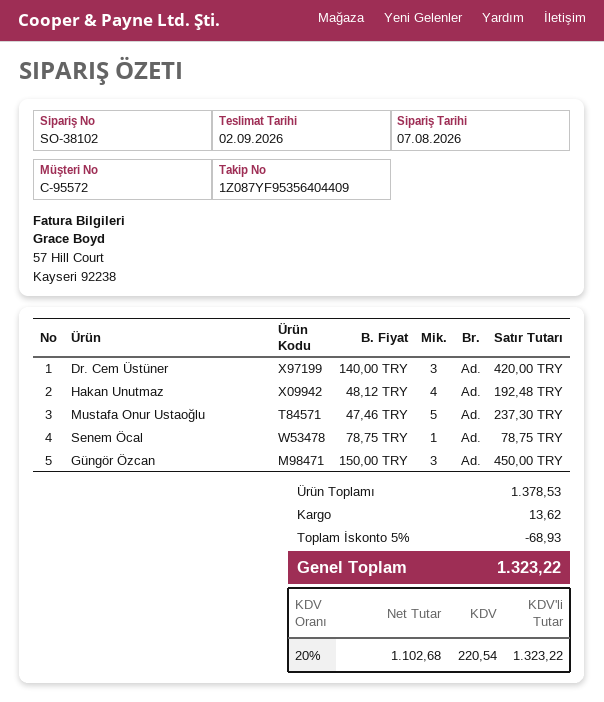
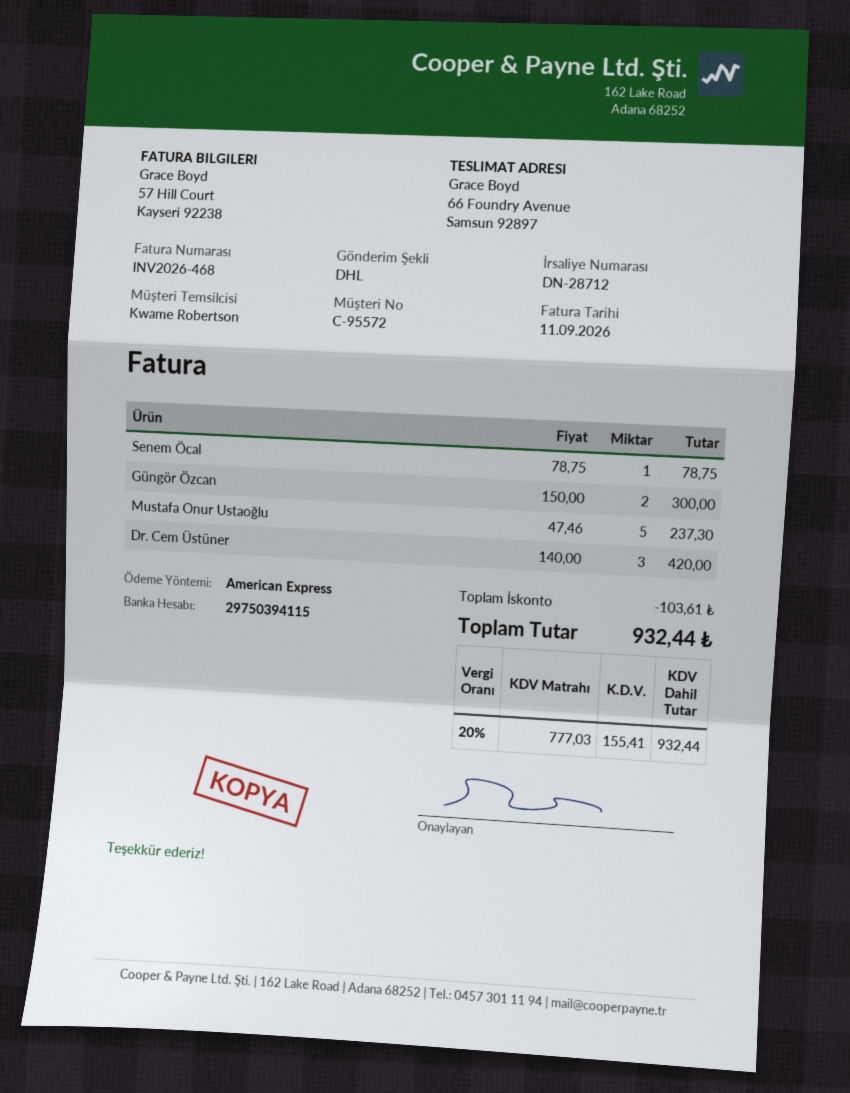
Hakan Unutmaz: 4 x 48.12 = 192.48 -> none
Güngör Özcan: 3 x 150.00 = 450.00 -> 2 x 150.00 = 300.00
discount: 68.93 -> 103.61
shipping: 13.62 -> none
net: 1102.68 -> 777.03
tax: 20% = 220.54 -> 20% = 155.41
total: 1323.22 -> 932.44

